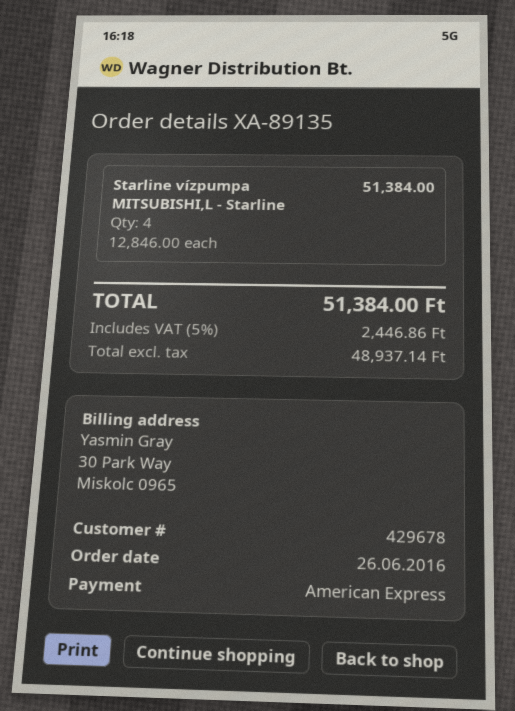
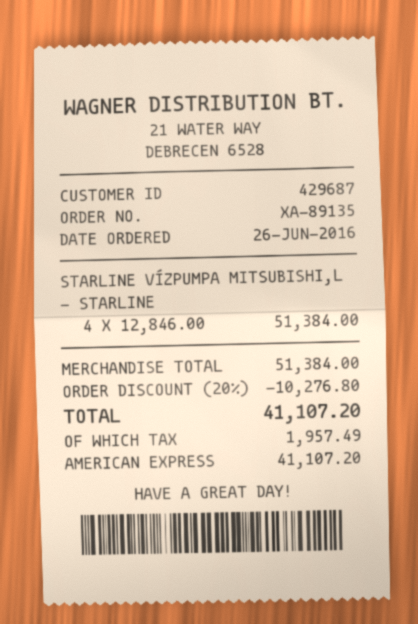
customer number: 429678 -> 429687
discount: none -> 20% = 10276.80
tax: 2446.86 -> 1957.49
total: 51384.00 -> 41107.20

